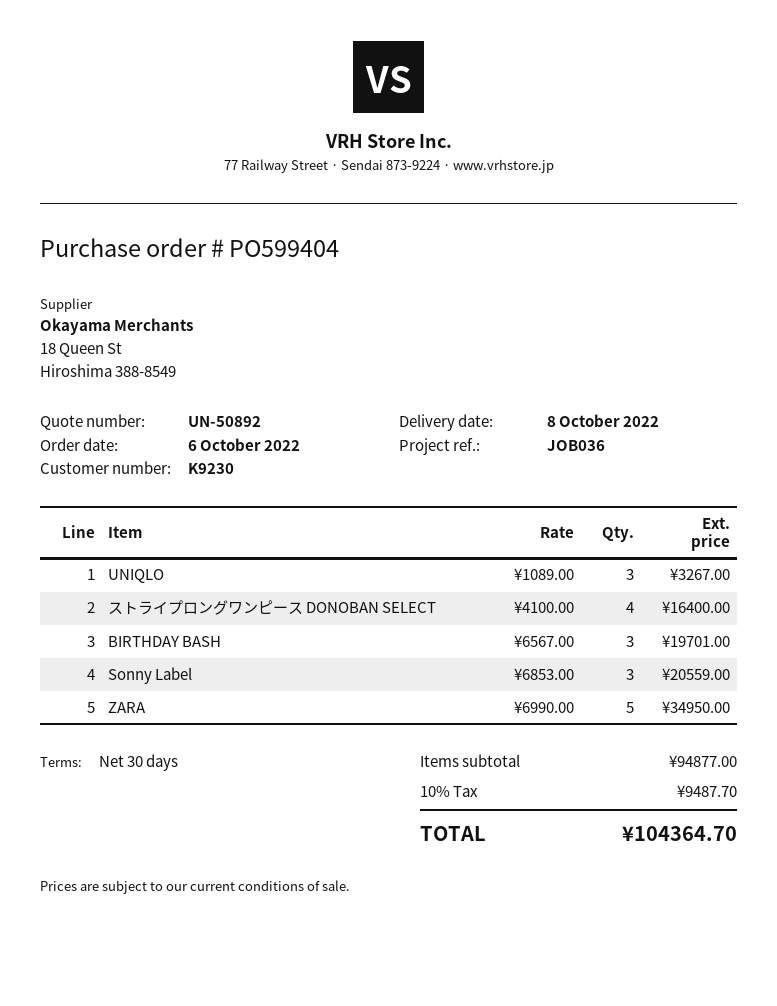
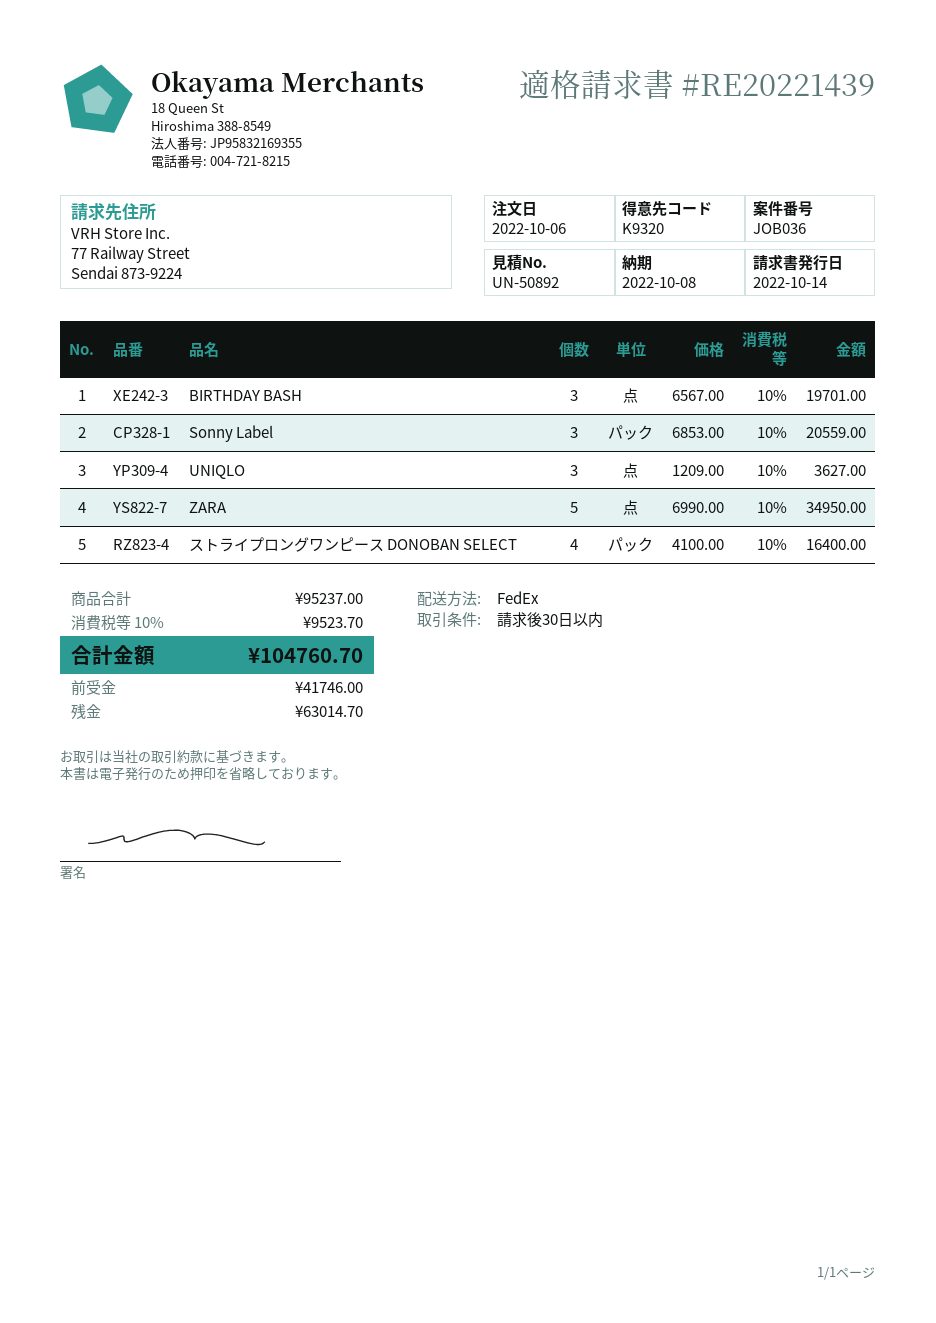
customer number: K9230 -> K9320
UNIQLO: 3 x 1089.00 = 3267.00 -> 3 x 1209.00 = 3627.00
subtotal: 94877.00 -> 95237.00
tax: 10% = 9487.70 -> 10% = 9523.70
total: 104364.70 -> 104760.70

